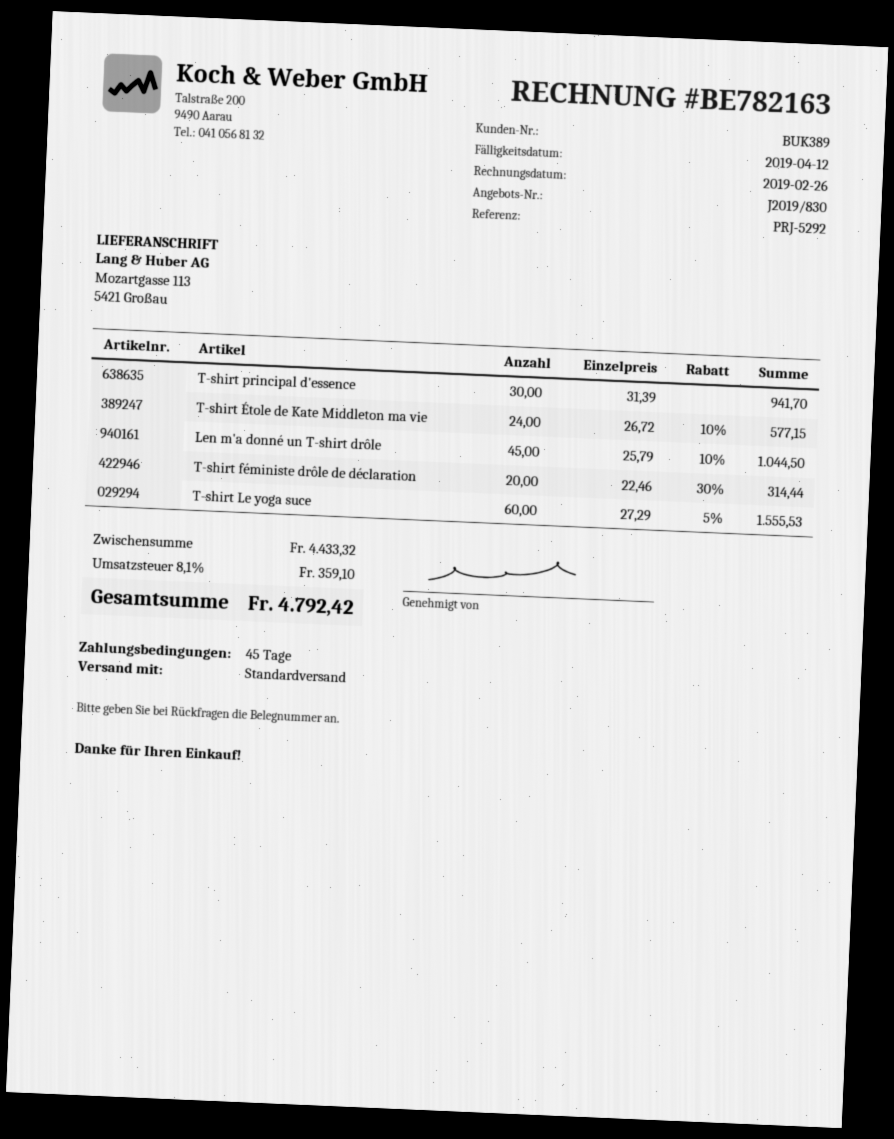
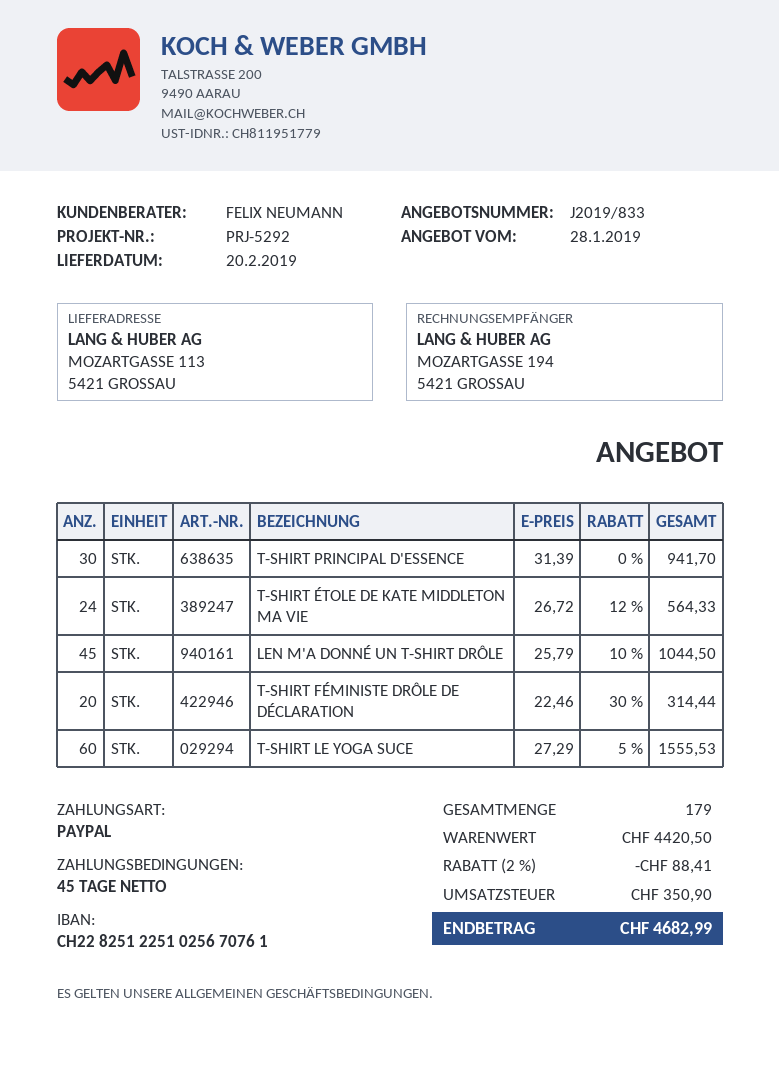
quote number: J2019/830 -> J2019/833
T-shirt Étole de Kate Middleton ma vie: 24 x 26.72 - 10% = 577.15 -> 24 x 26.72 - 12% = 564.33
subtotal: 4433.32 -> 4420.50
discount: none -> 2% = 88.41
tax: 359.10 -> 350.90
total: 4792.42 -> 4682.99

